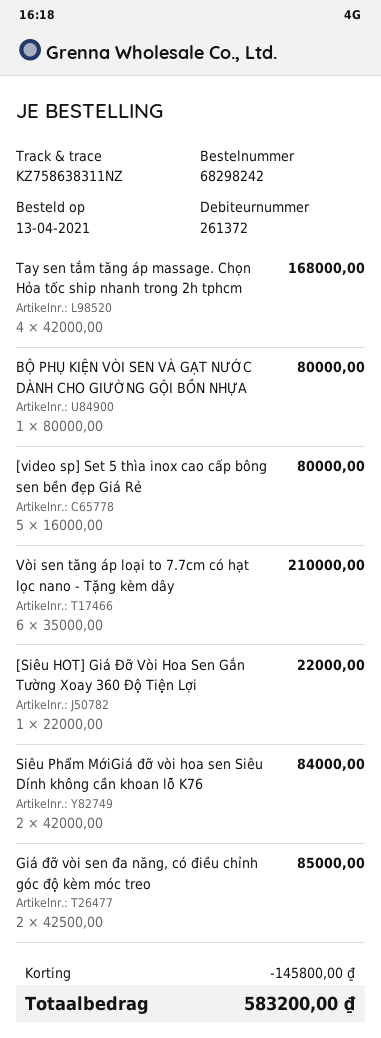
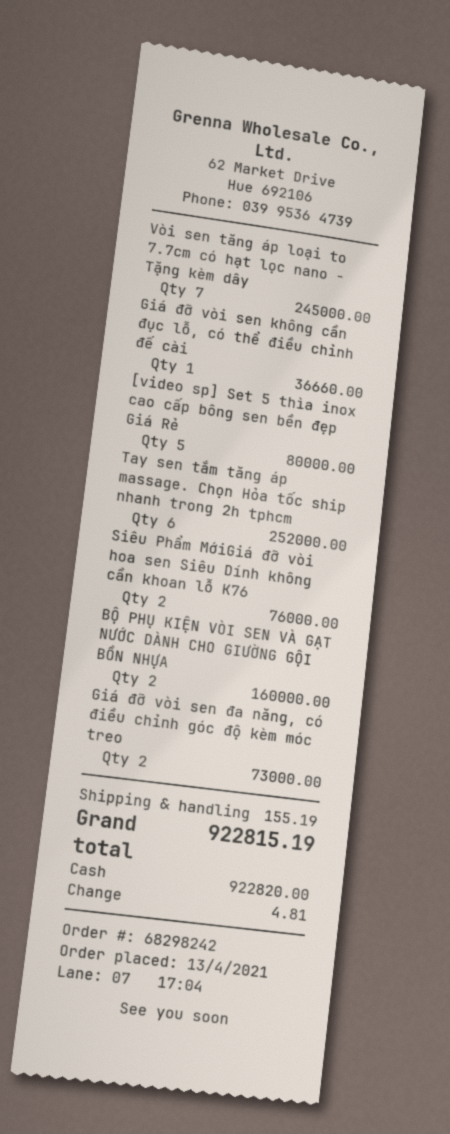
Tay sen tắm tăng áp massage. Chọn Hỏa tốc ship nhanh trong 2h tphcm: 4 for 168000.00 -> 6 for 252000.00
BỘ PHỤ KIỆN VÒI SEN VÀ GẠT NƯỚC DÀNH CHO GIƯỜNG GỘI BỒN NHỰA: 1 for 80000.00 -> 2 for 160000.00
Vòi sen tăng áp loại to 7.7cm có hạt lọc nano - Tặng kèm dây: 6 for 210000.00 -> 7 for 245000.00
[Siêu HOT] Giá Đỡ Vòi Hoa Sen Gắn Tường Xoay 360 Độ Tiện Lợi: 1 for 22000.00 -> none
Siêu Phẩm MớiGiá đỡ vòi hoa sen Siêu Dính không cần khoan lỗ K76: 2 for 84000.00 -> 2 for 76000.00
Giá đỡ vòi sen đa năng, có điều chỉnh góc độ kèm móc treo: 2 for 85000.00 -> 2 for 73000.00
Giá đỡ vòi sen không cần đục lỗ, có thể điều chỉnh đế cài: none -> 1 for 36660.00
discount: 145800.00 -> none
shipping: none -> 155.19
total: 583200.00 -> 922815.19

